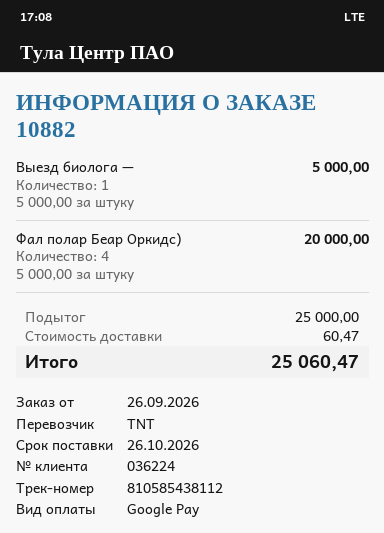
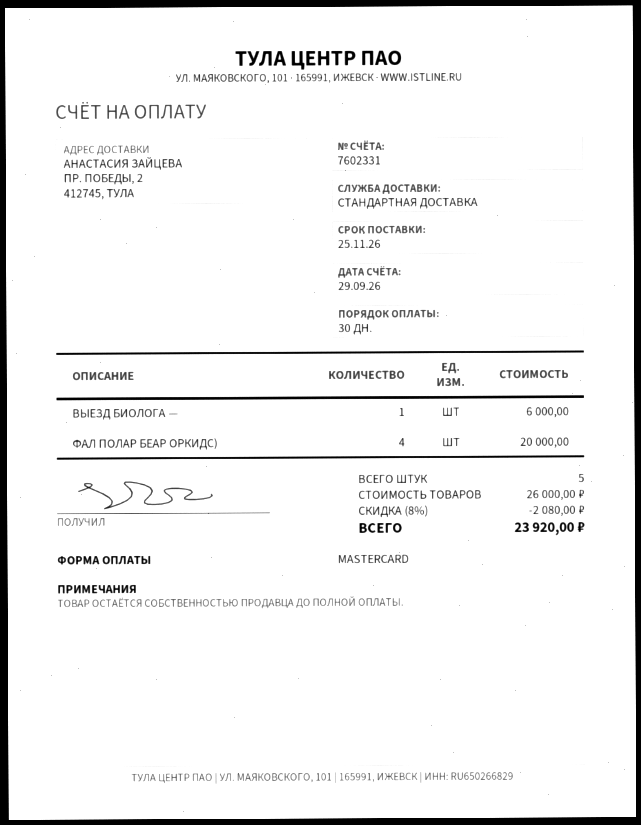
delivery date: 2026-10-26 -> 2026-11-25
payment method: Google Pay -> Mastercard
shipping method: TNT -> standard
Выезд биолога —: 1 for 5000.00 -> 1 for 6000.00
subtotal: 25000.00 -> 26000.00
discount: none -> 8% = 2080.00
shipping: 60.47 -> none
total: 25060.47 -> 23920.00

